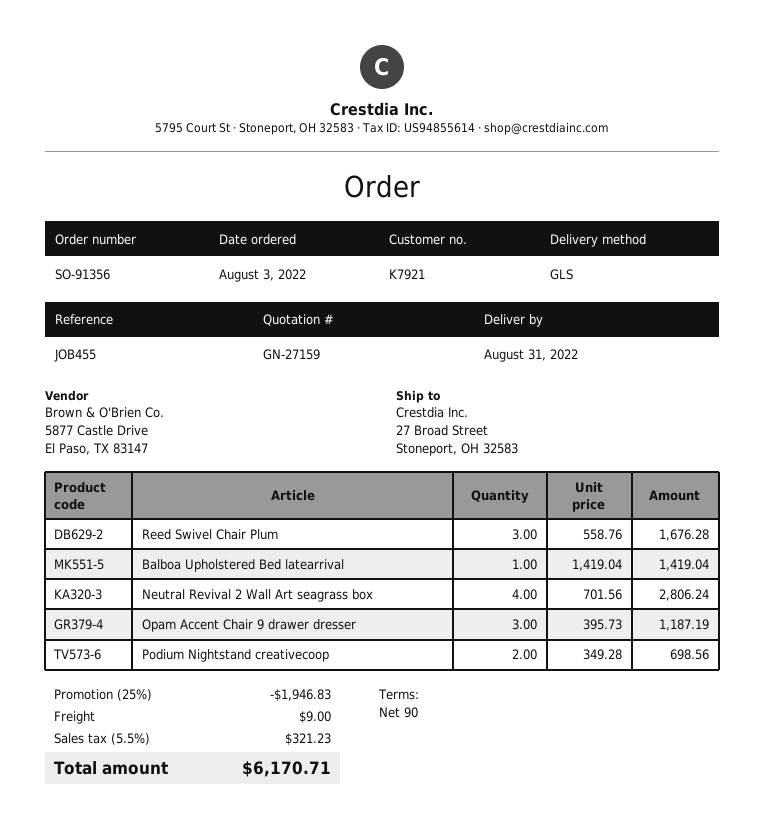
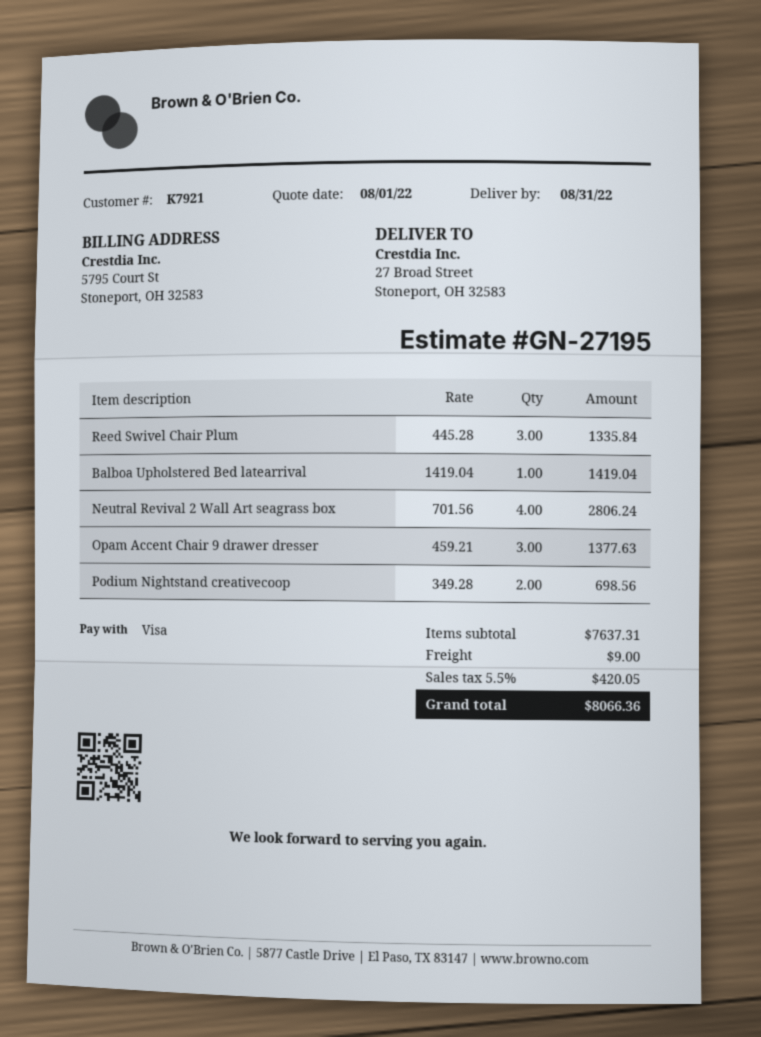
quote number: GN-27159 -> GN-27195
Reed Swivel Chair Plum: 3 x 558.76 = 1676.28 -> 3 x 445.28 = 1335.84
Opam Accent Chair 9 drawer dresser: 3 x 395.73 = 1187.19 -> 3 x 459.21 = 1377.63
discount: 25% = 1946.83 -> none
tax: 5.5% = 321.23 -> 5.5% = 420.05
total: 6170.71 -> 8066.36

